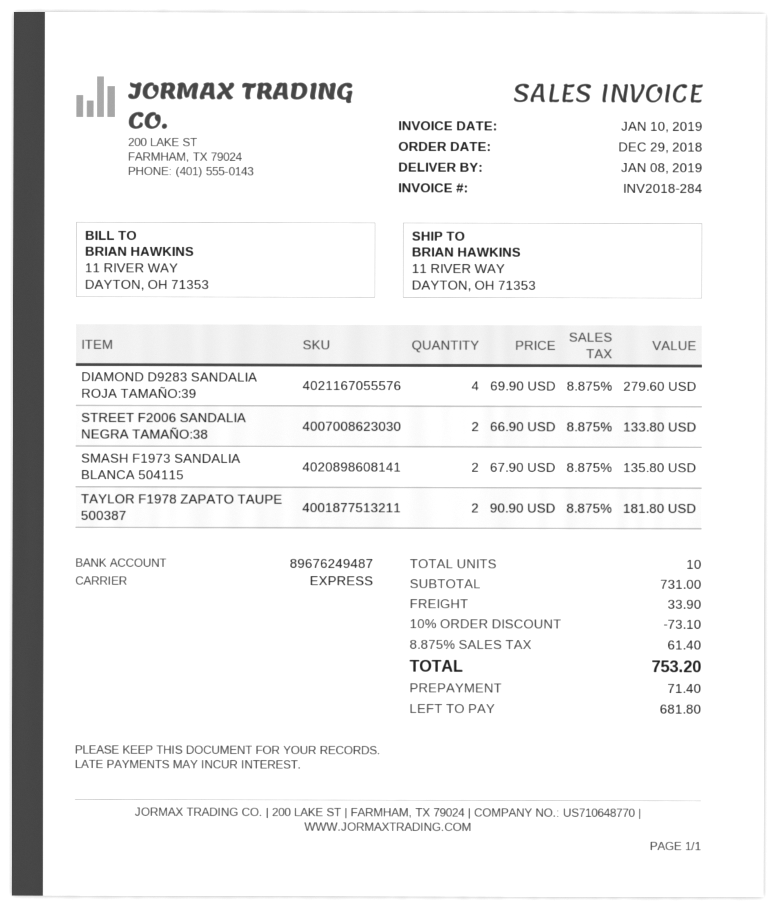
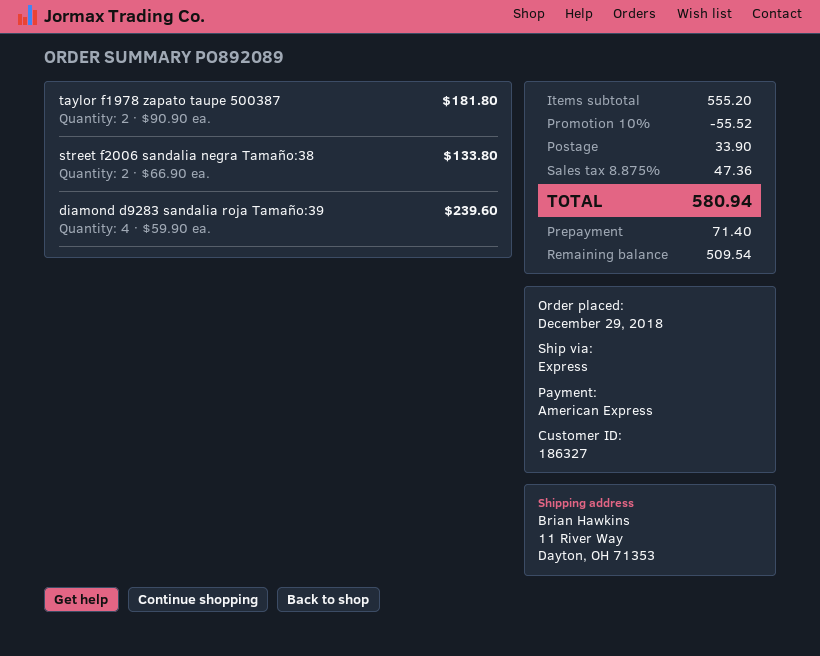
DIAMOND D9283 SANDALIA ROJA TAMAÑO:39: 4 x 69.90 = 279.60 -> 4 x 59.90 = 239.60
SMASH F1973 SANDALIA BLANCA 504115: 2 x 67.90 = 135.80 -> none
subtotal: 731.00 -> 555.20
discount: 10% = 73.10 -> 10% = 55.52
tax: 8.875% = 61.40 -> 8.875% = 47.36
total: 753.20 -> 580.94
balance: 681.80 -> 509.54

